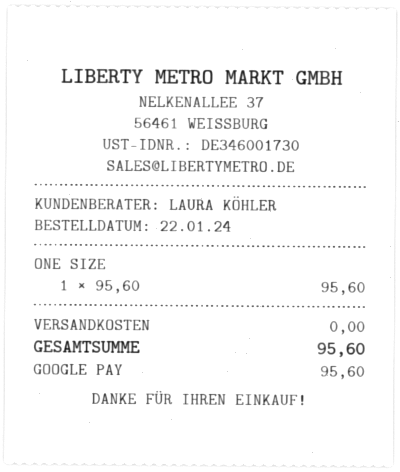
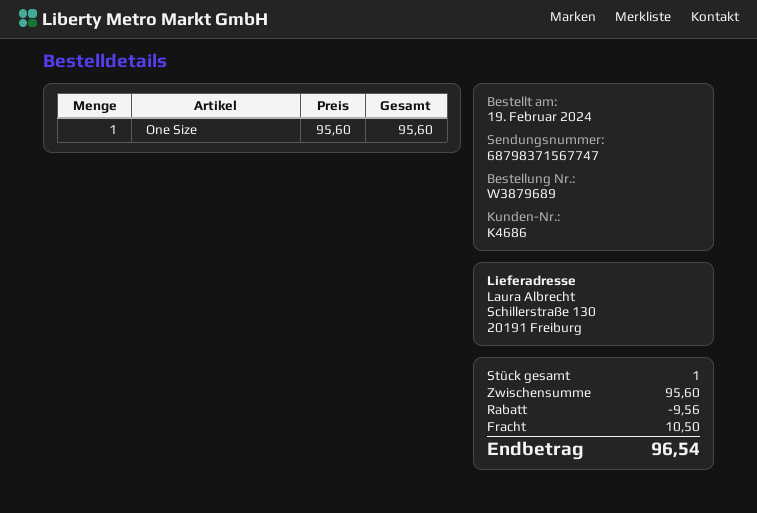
order date: 2024-01-22 -> 2024-02-19
discount: none -> 9.56
shipping: 0.00 -> 10.50
total: 95.60 -> 96.54

